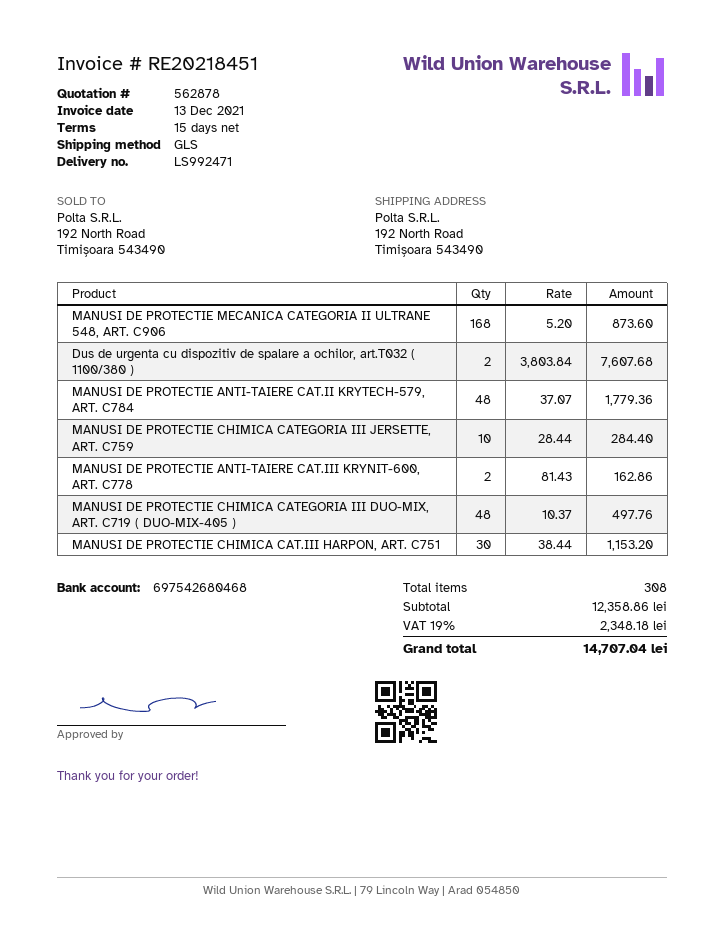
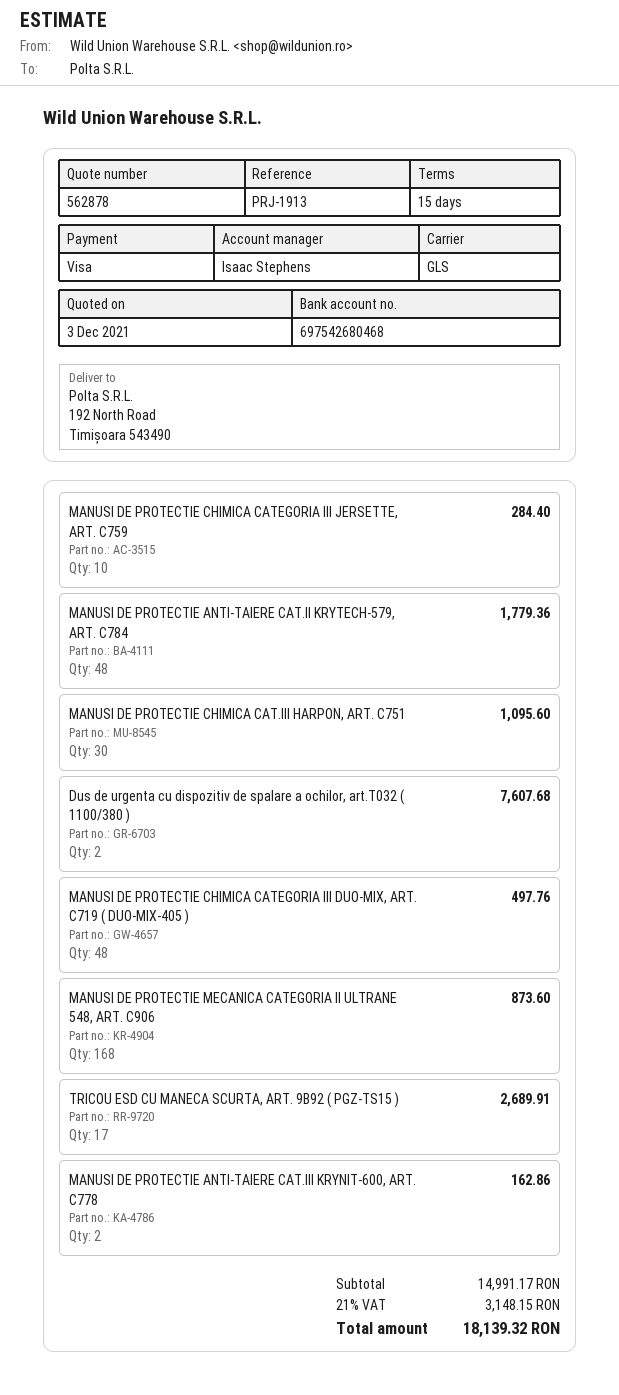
MANUSI DE PROTECTIE CHIMICA CAT.III HARPON, ART. C751: 30 for 1153.20 -> 30 for 1095.60
TRICOU ESD CU MANECA SCURTA, ART. 9B92 ( PGZ-TS15 ): none -> 17 for 2689.91
subtotal: 12358.86 -> 14991.17
tax: 19% = 2348.18 -> 21% = 3148.15
total: 14707.04 -> 18139.32

